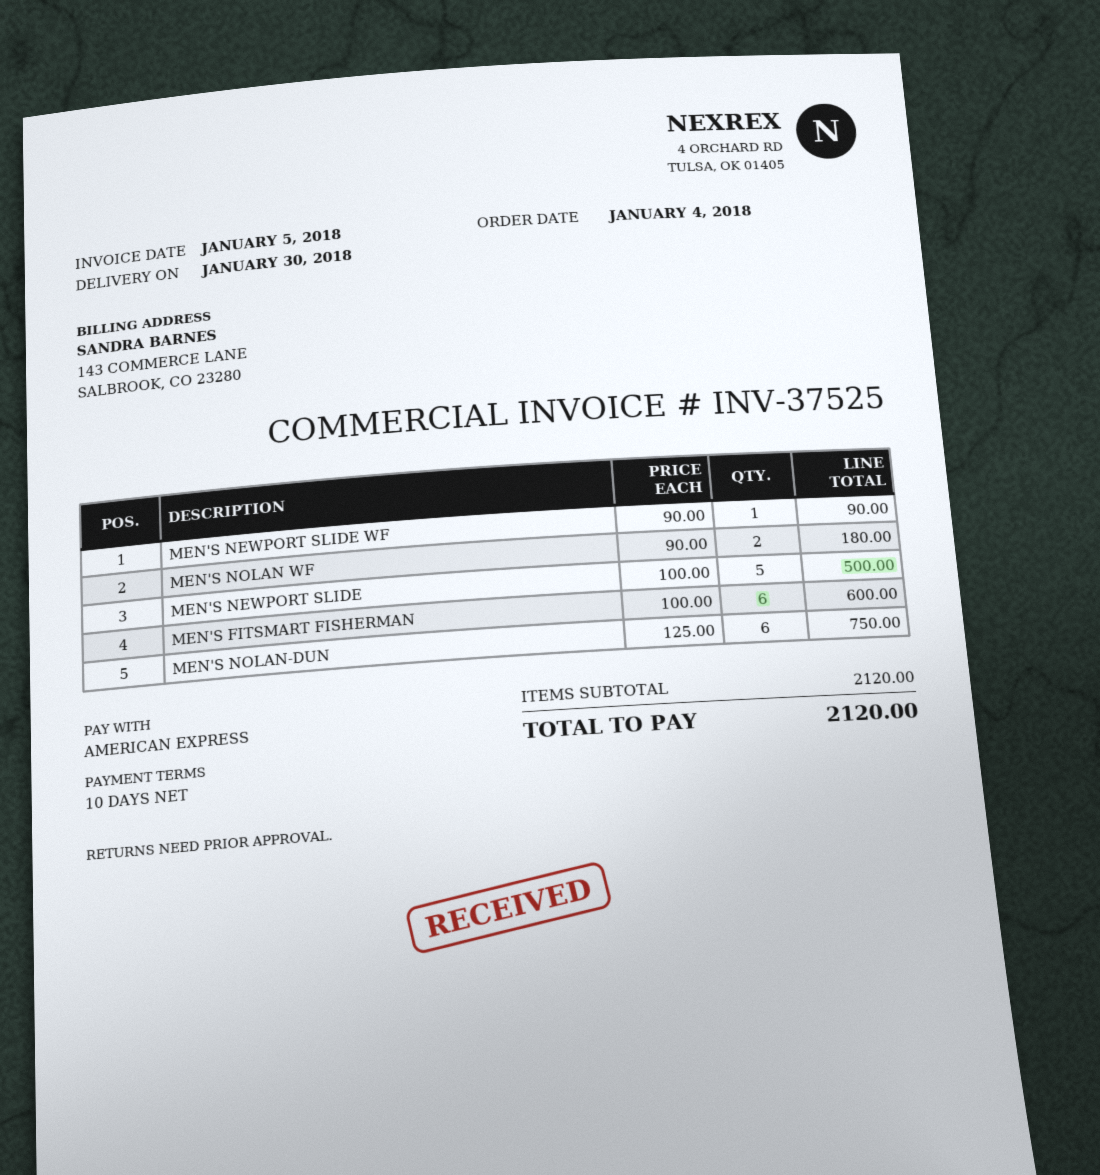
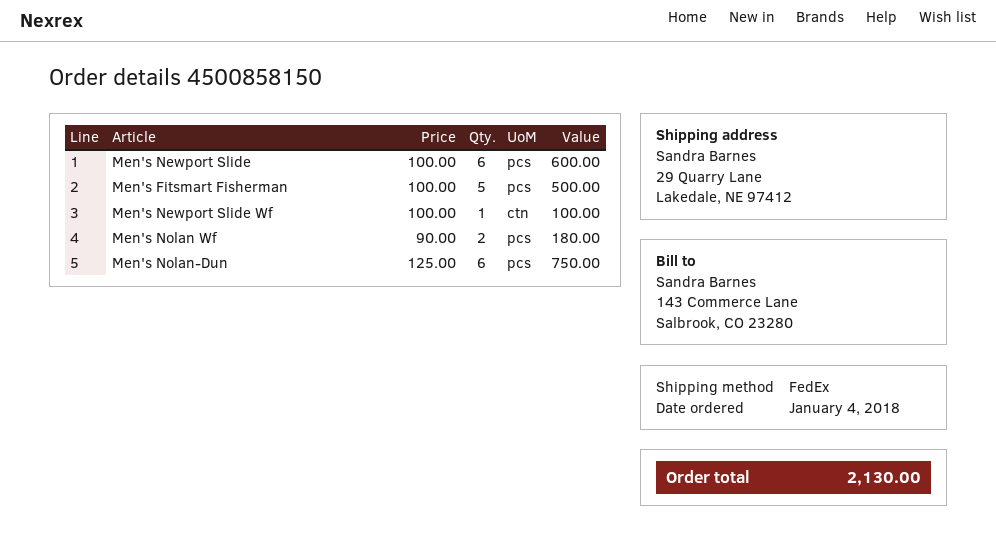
MEN'S NEWPORT SLIDE WF: 1 x 90.00 = 90.00 -> 1 x 100.00 = 100.00
MEN'S NEWPORT SLIDE: 5 x 100.00 = 500.00 -> 6 x 100.00 = 600.00
MEN'S FITSMART FISHERMAN: 6 x 100.00 = 600.00 -> 5 x 100.00 = 500.00
total: 2120.00 -> 2130.00

